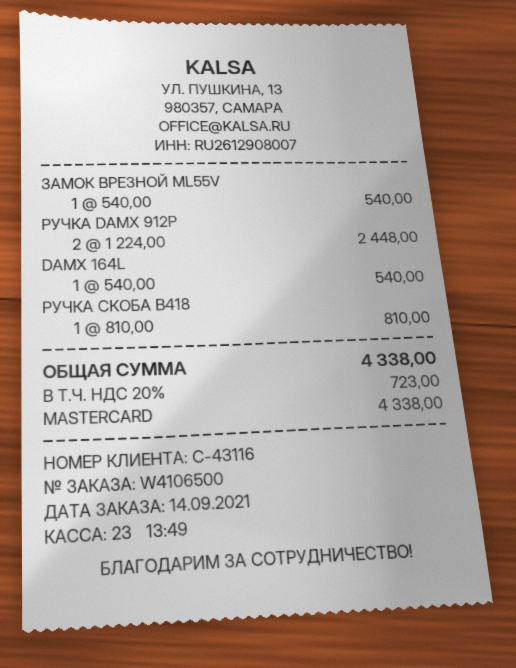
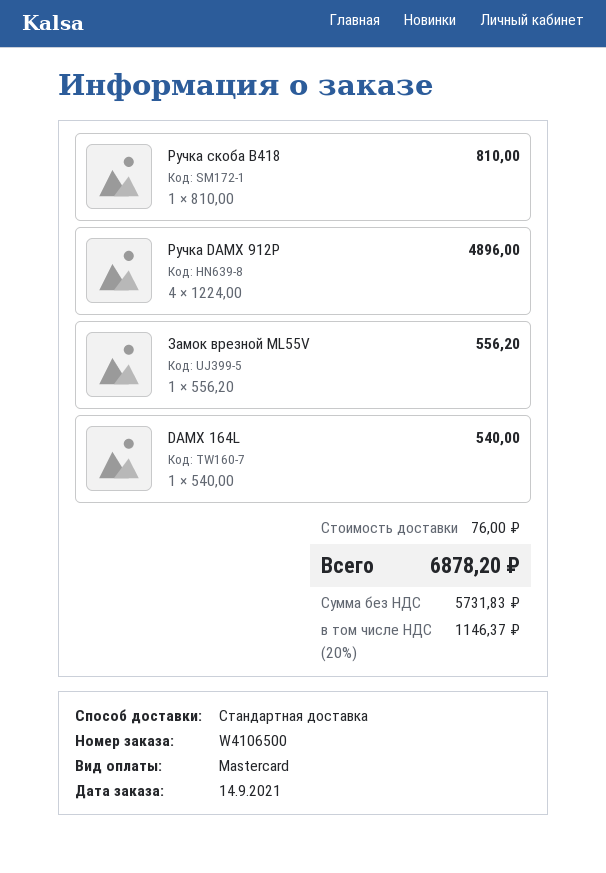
ЗАМОК ВРЕЗНОЙ ML55V: 1 x 540.00 = 540.00 -> 1 x 556.20 = 556.20
РУЧКА DAMX 912Р: 2 x 1224.00 = 2448.00 -> 4 x 1224.00 = 4896.00
shipping: none -> 76.00
tax: 20% = 723.00 -> 20% = 1146.37
total: 4338.00 -> 6878.20

